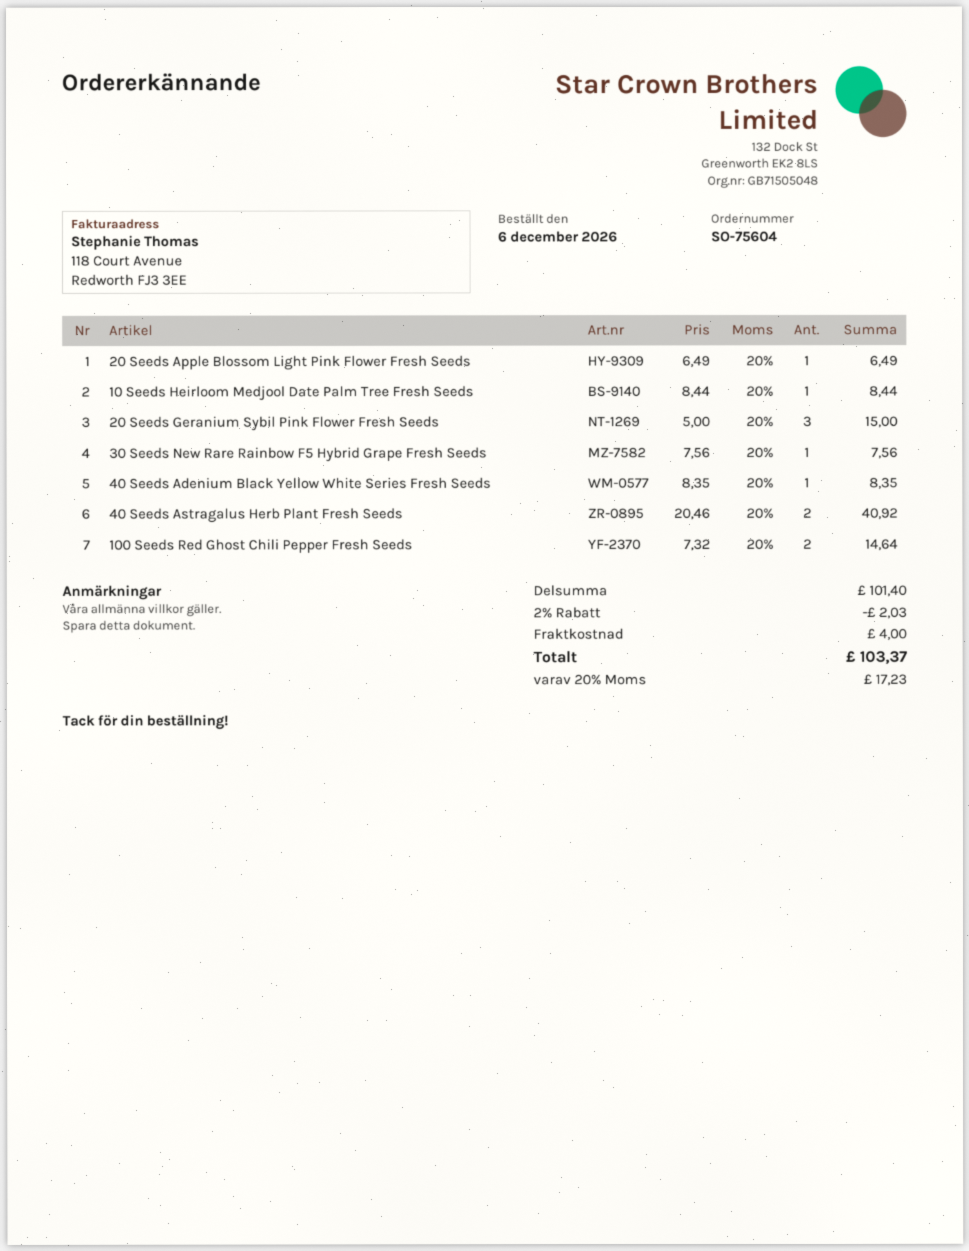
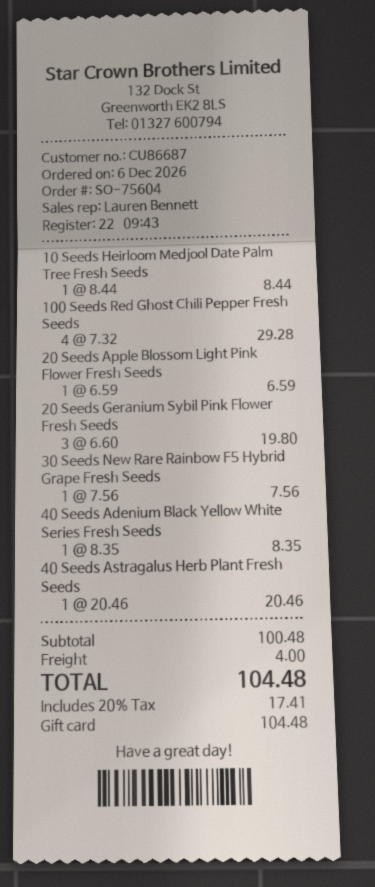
20 Seeds Apple Blossom Light Pink Flower Fresh Seeds: 1 x 6.49 = 6.49 -> 1 x 6.59 = 6.59
20 Seeds Geranium Sybil Pink Flower Fresh Seeds: 3 x 5.00 = 15.00 -> 3 x 6.60 = 19.80
40 Seeds Astragalus Herb Plant Fresh Seeds: 2 x 20.46 = 40.92 -> 1 x 20.46 = 20.46
100 Seeds Red Ghost Chili Pepper Fresh Seeds: 2 x 7.32 = 14.64 -> 4 x 7.32 = 29.28
subtotal: 101.40 -> 100.48
discount: 2% = 2.03 -> none
tax: 20% = 17.23 -> 20% = 17.41
total: 103.37 -> 104.48

